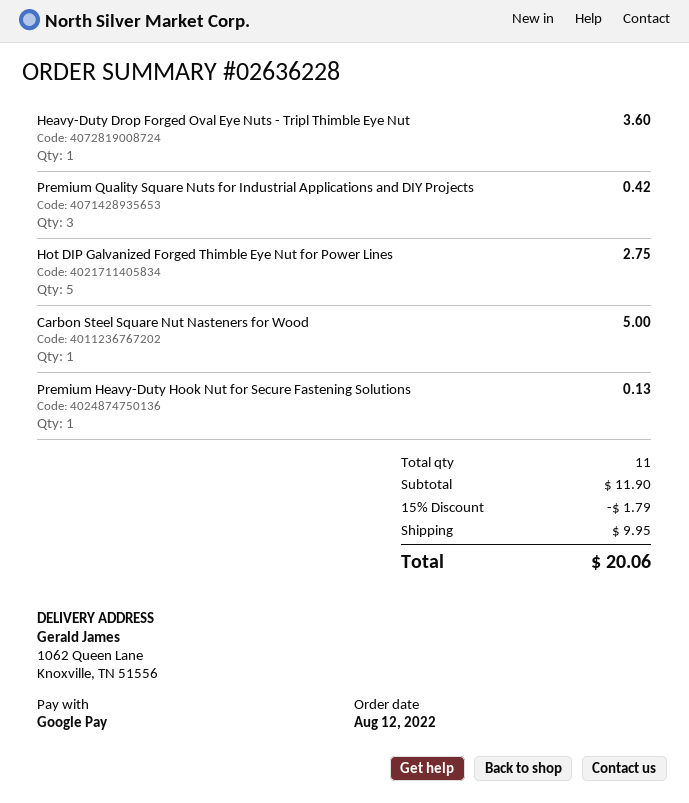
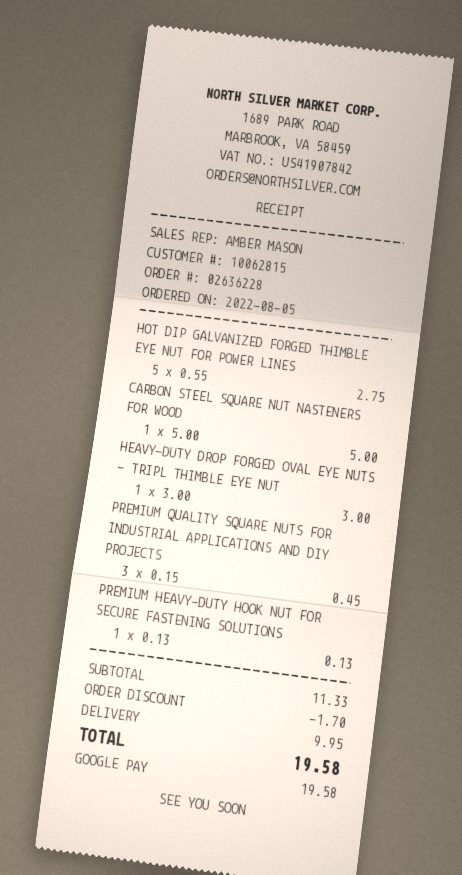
order date: 2022-08-12 -> 2022-08-05
Heavy-Duty Drop Forged Oval Eye Nuts - Tripl Thimble Eye Nut: 1 for 3.60 -> 1 for 3.00
Premium Quality Square Nuts for Industrial Applications and DIY Projects: 3 for 0.42 -> 3 for 0.45
subtotal: 11.90 -> 11.33
discount: 1.79 -> 1.70
total: 20.06 -> 19.58

